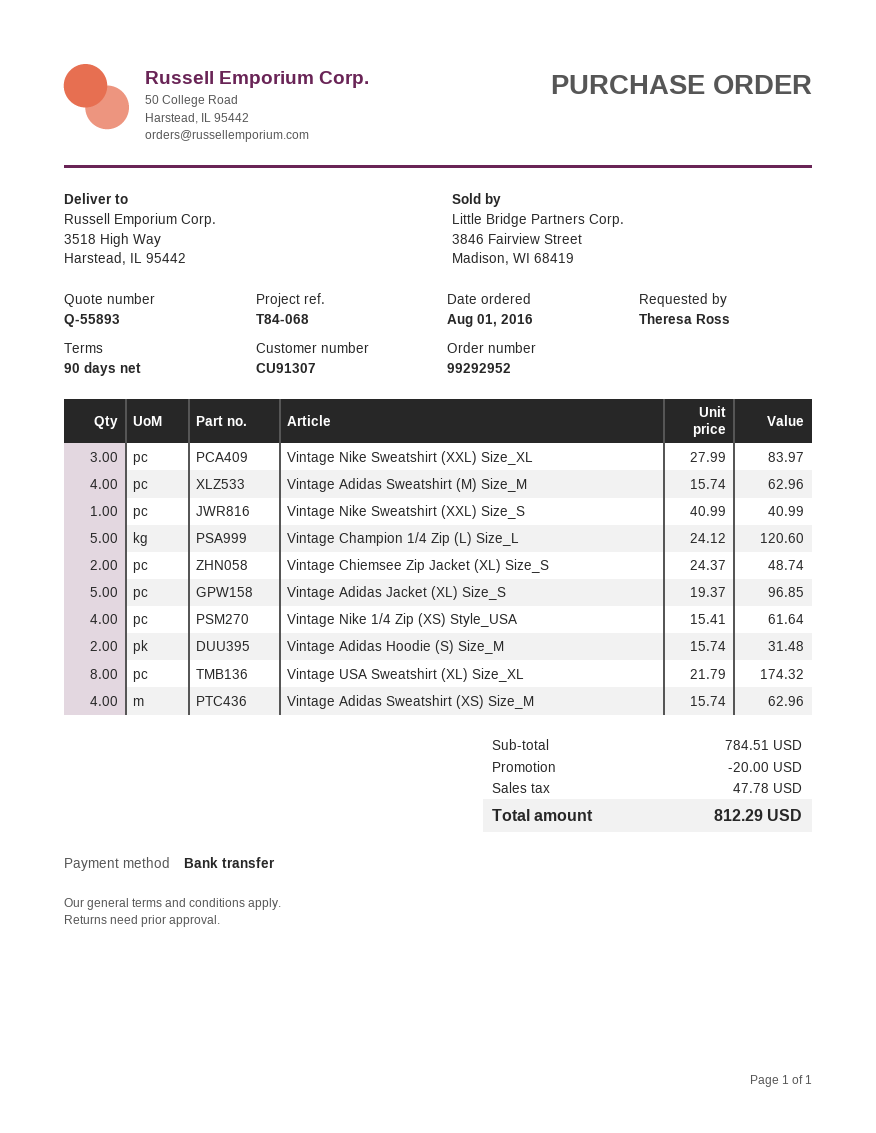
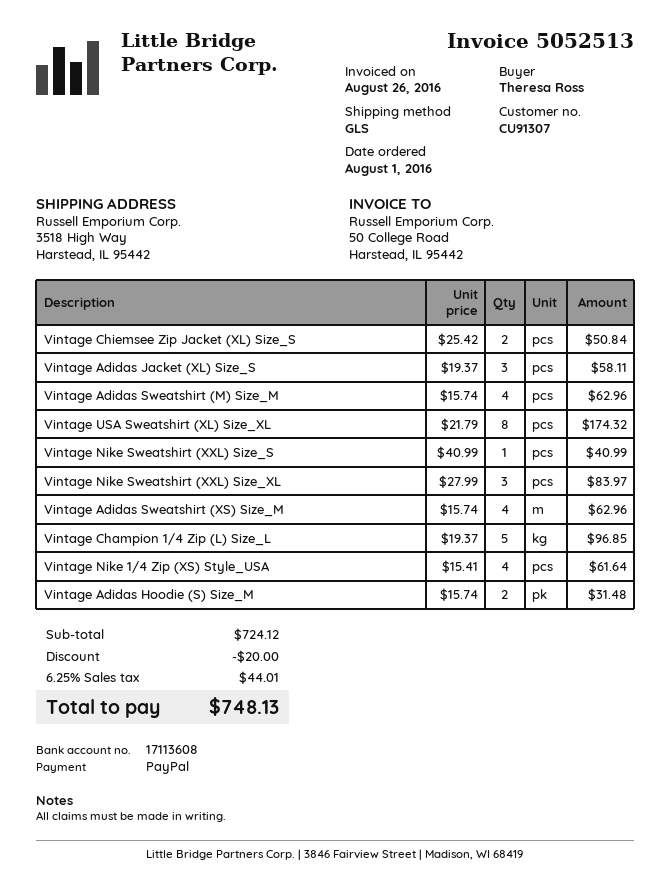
payment method: bank transfer -> PayPal
Vintage Champion 1/4 Zip (L) Size_L: 5 x 24.12 = 120.60 -> 5 x 19.37 = 96.85
Vintage Chiemsee Zip Jacket (XL) Size_S: 2 x 24.37 = 48.74 -> 2 x 25.42 = 50.84
Vintage Adidas Jacket (XL) Size_S: 5 x 19.37 = 96.85 -> 3 x 19.37 = 58.11
subtotal: 784.51 -> 724.12
tax: 47.78 -> 44.01
total: 812.29 -> 748.13

